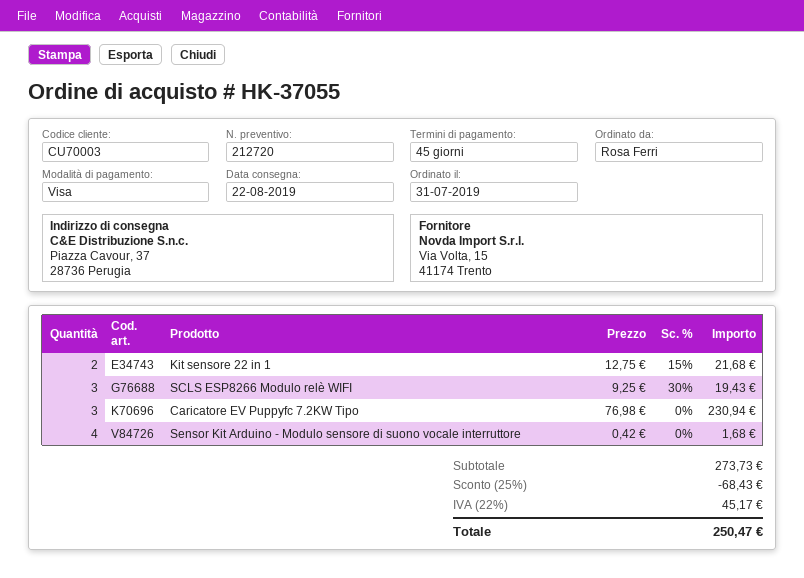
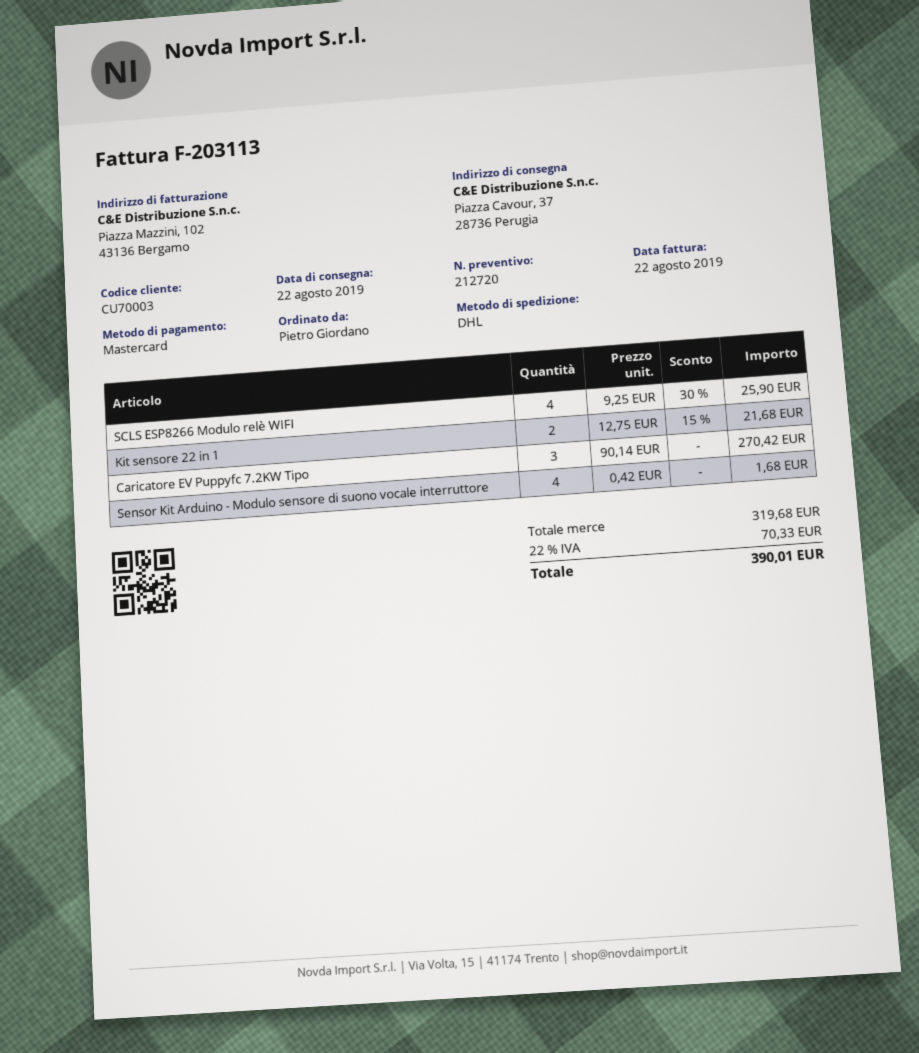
ordered by: Rosa Ferri -> Pietro Giordano
payment method: Visa -> Mastercard
SCLS ESP8266 Modulo relè WIFI: 3 x 9.25 - 30% = 19.43 -> 4 x 9.25 - 30% = 25.90
Caricatore EV Puppyfc 7.2KW Tipo: 3 x 76.98 = 230.94 -> 3 x 90.14 = 270.42
subtotal: 273.73 -> 319.68
discount: 25% = 68.43 -> none
tax: 22% = 45.17 -> 22% = 70.33
total: 250.47 -> 390.01

